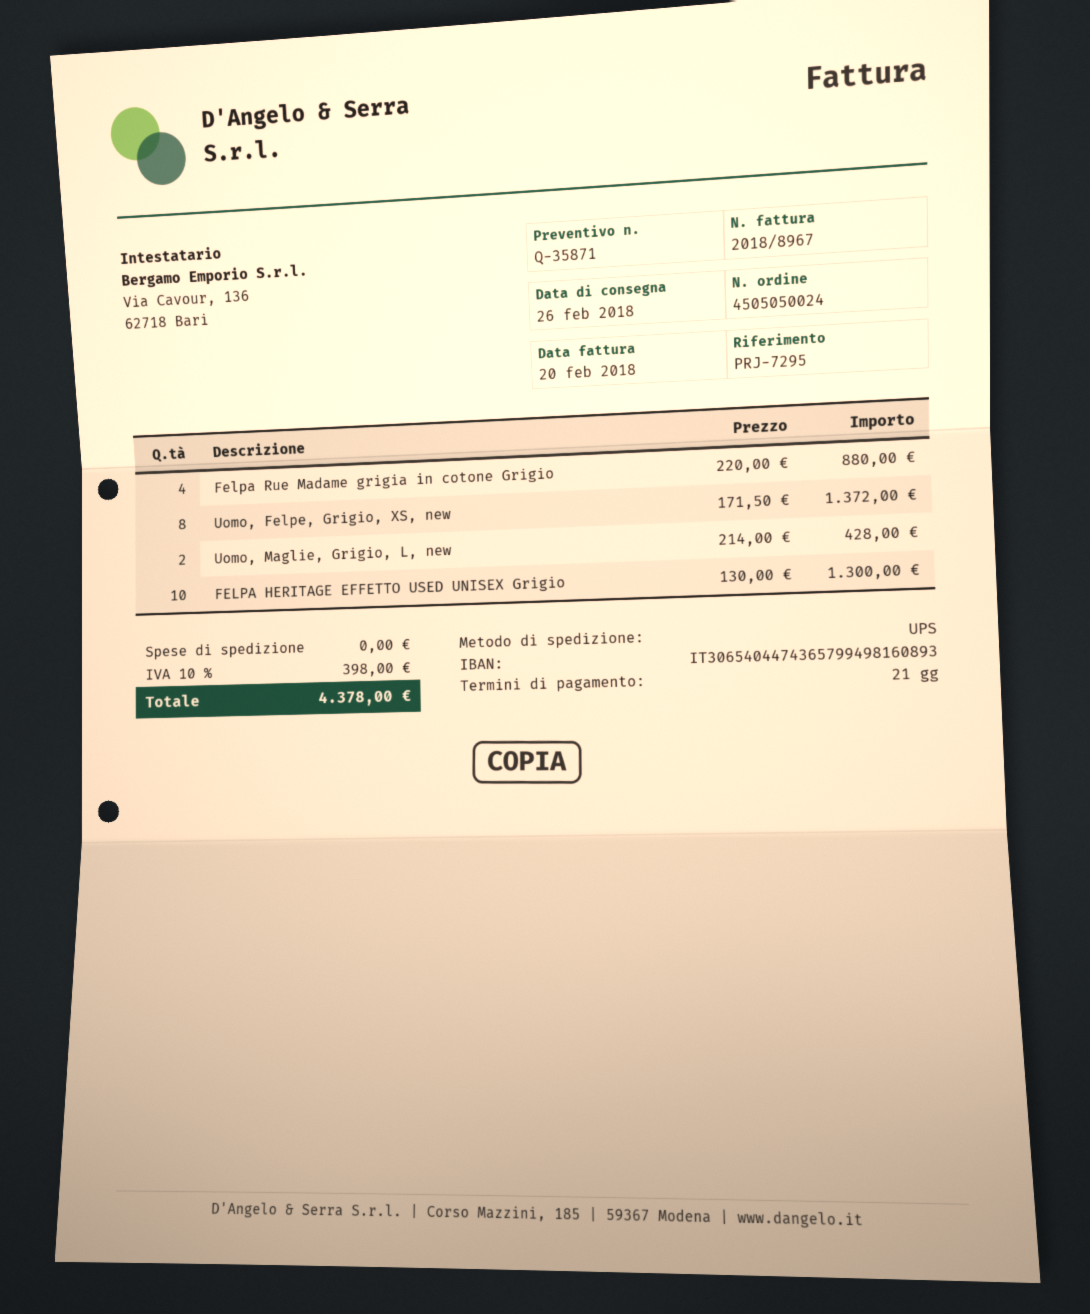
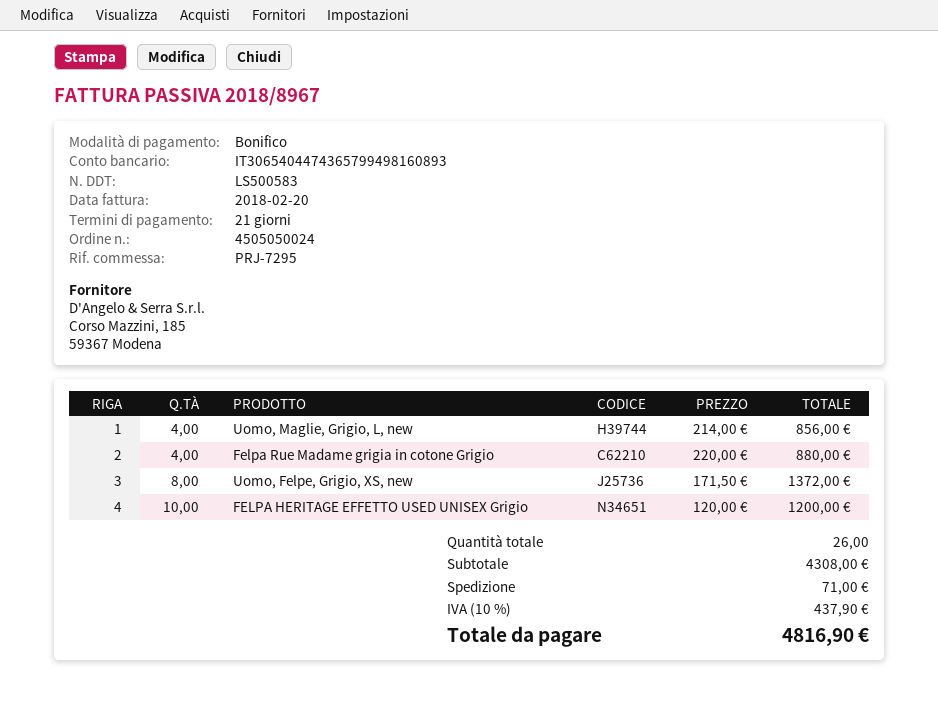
Uomo, Maglie, Grigio, L, new: 2 x 214.00 = 428.00 -> 4 x 214.00 = 856.00
FELPA HERITAGE EFFETTO USED UNISEX Grigio: 10 x 130.00 = 1300.00 -> 10 x 120.00 = 1200.00
shipping: 0.00 -> 71.00
tax: 10% = 398.00 -> 10% = 437.90
total: 4378.00 -> 4816.90

